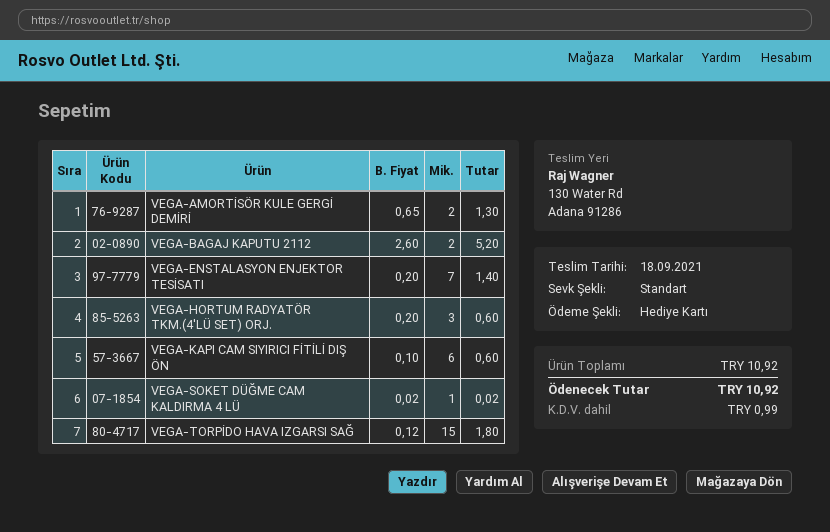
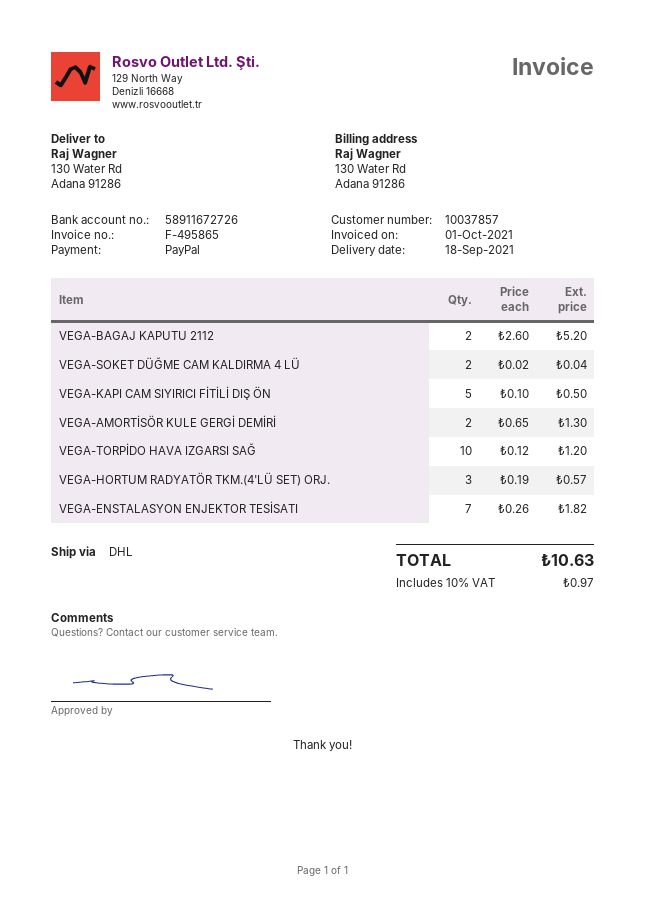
payment method: gift card -> PayPal
shipping method: standard -> DHL
VEGA-ENSTALASYON ENJEKTOR TESİSATI: 7 x 0.20 = 1.40 -> 7 x 0.26 = 1.82
VEGA-HORTUM RADYATÖR TKM.(4'LÜ SET) ORJ.: 3 x 0.20 = 0.60 -> 3 x 0.19 = 0.57
VEGA-KAPI CAM SIYIRICI FİTİLİ DIŞ ÖN: 6 x 0.10 = 0.60 -> 5 x 0.10 = 0.50
VEGA-SOKET DÜĞME CAM KALDIRMA 4 LÜ: 1 x 0.02 = 0.02 -> 2 x 0.02 = 0.04
VEGA-TORPİDO HAVA IZGARSI SAĞ: 15 x 0.12 = 1.80 -> 10 x 0.12 = 1.20
tax: 0.99 -> 0.97
total: 10.92 -> 10.63

